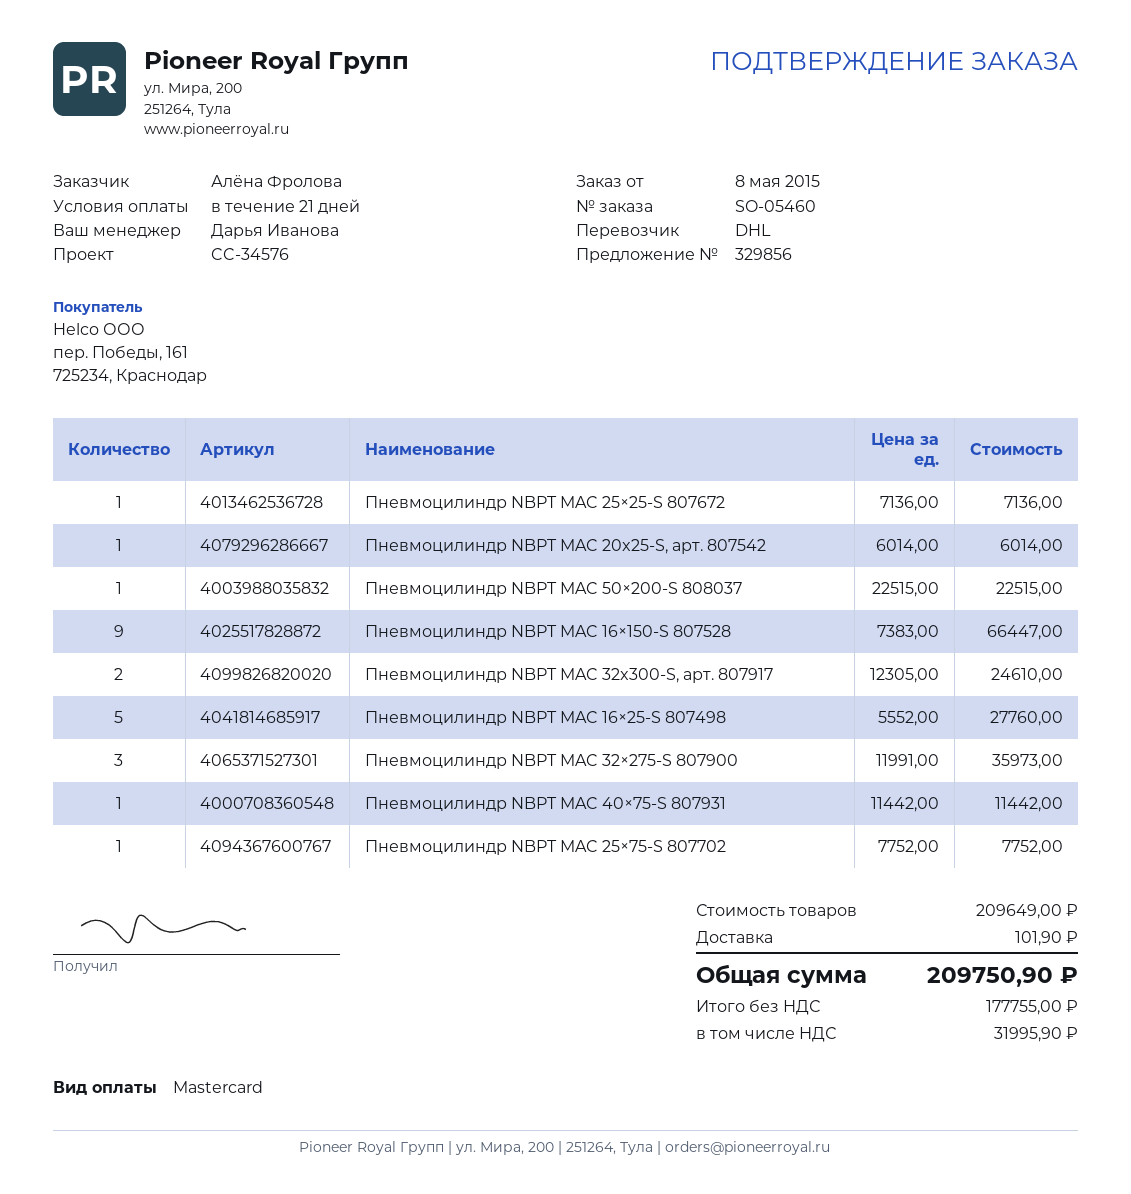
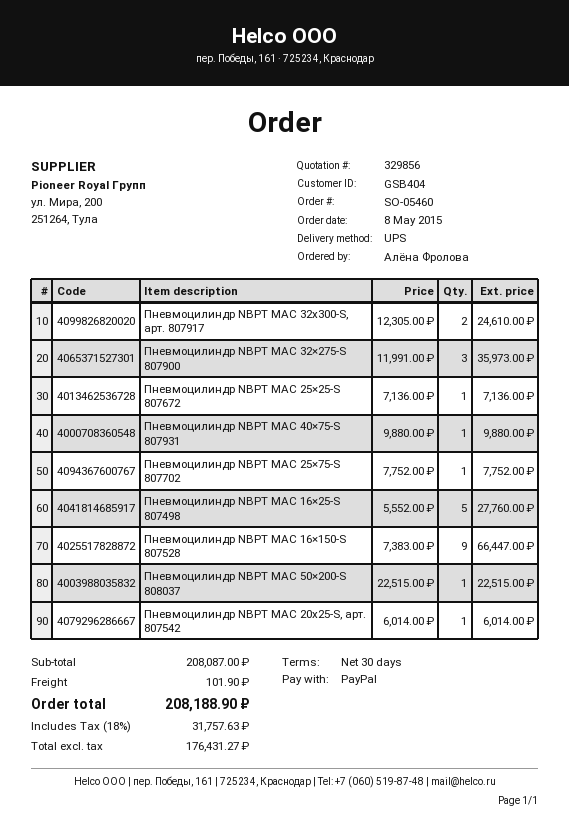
payment terms: 21 days -> 30 days
payment method: Mastercard -> PayPal
shipping method: DHL -> UPS
Пневмоцилиндр NBPT MAC 40×75-S 807931: 1 x 11442.00 = 11442.00 -> 1 x 9880.00 = 9880.00
subtotal: 209649.00 -> 208087.00
net: 177755.00 -> 176431.27
tax: 31995.90 -> 31757.63
total: 209750.90 -> 208188.90

